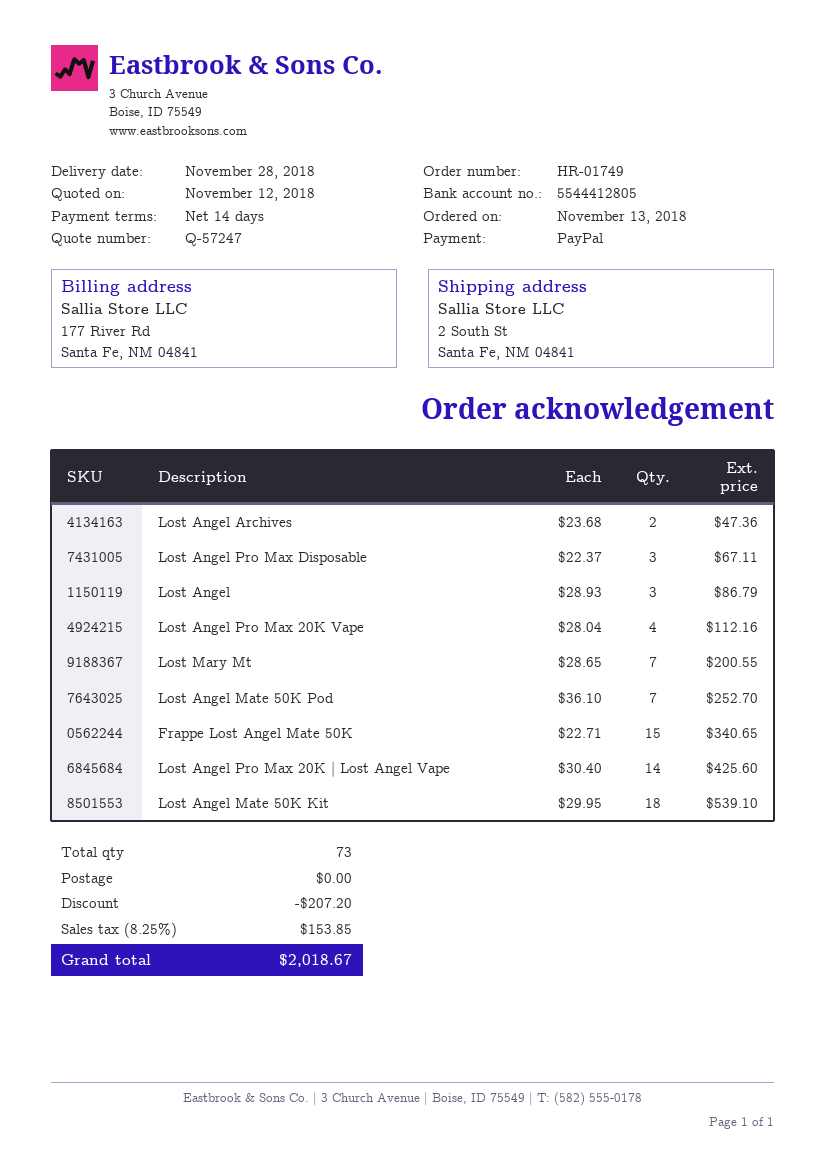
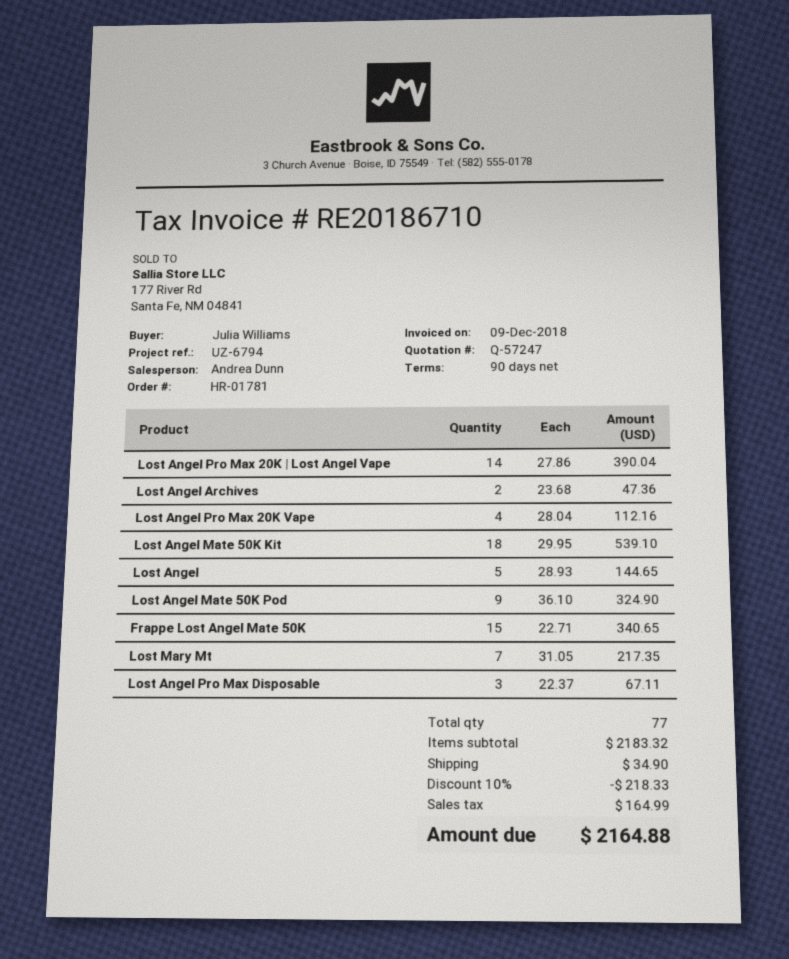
order number: HR-01749 -> HR-01781
payment terms: 14 days -> 90 days
Lost Angel: 3 x 28.93 = 86.79 -> 5 x 28.93 = 144.65
Lost Mary Mt: 7 x 28.65 = 200.55 -> 7 x 31.05 = 217.35
Lost Angel Mate 50K Pod: 7 x 36.10 = 252.70 -> 9 x 36.10 = 324.90
Lost Angel Pro Max 20K | Lost Angel Vape: 14 x 30.40 = 425.60 -> 14 x 27.86 = 390.04
total quantity: 73 -> 77
discount: 207.20 -> 218.33
shipping: 0.00 -> 34.90
tax: 153.85 -> 164.99
total: 2018.67 -> 2164.88

